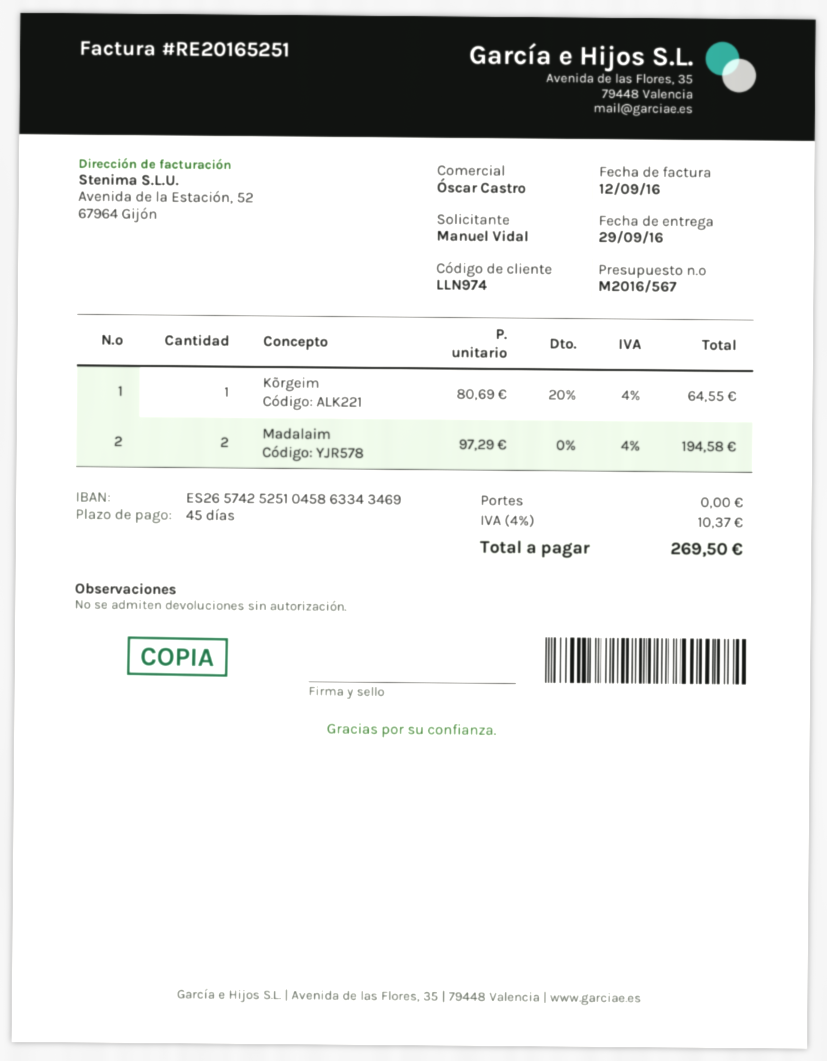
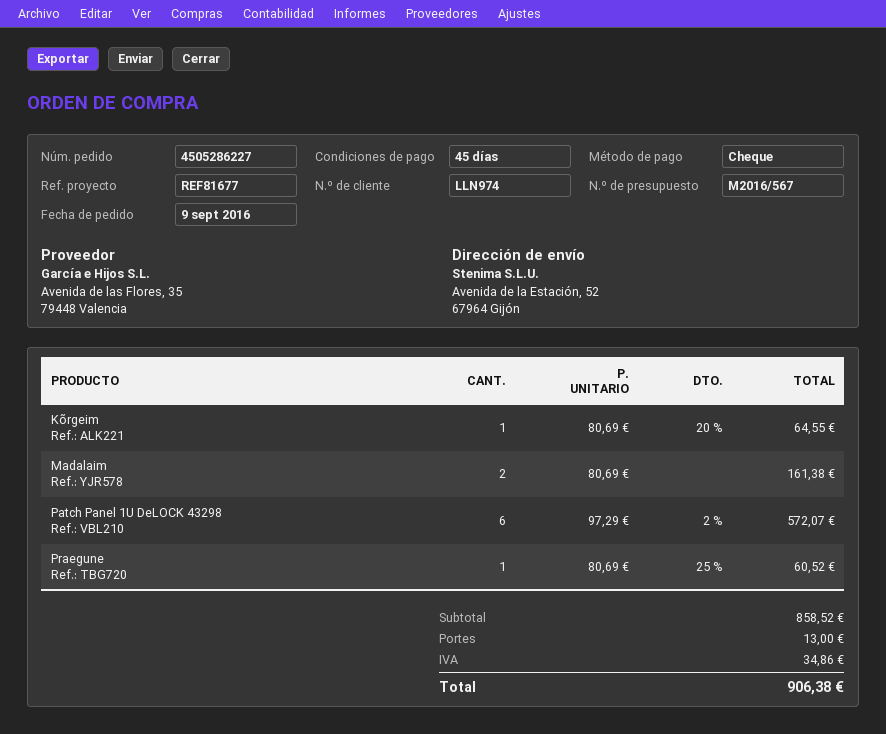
Madalaim: 2 x 97.29 = 194.58 -> 2 x 80.69 = 161.38
Patch Panel 1U DeLOCK 43298: none -> 6 x 97.29 - 2% = 572.07
Praegune: none -> 1 x 80.69 - 25% = 60.52
shipping: 0.00 -> 13.00
tax: 10.37 -> 34.86
total: 269.50 -> 906.38

